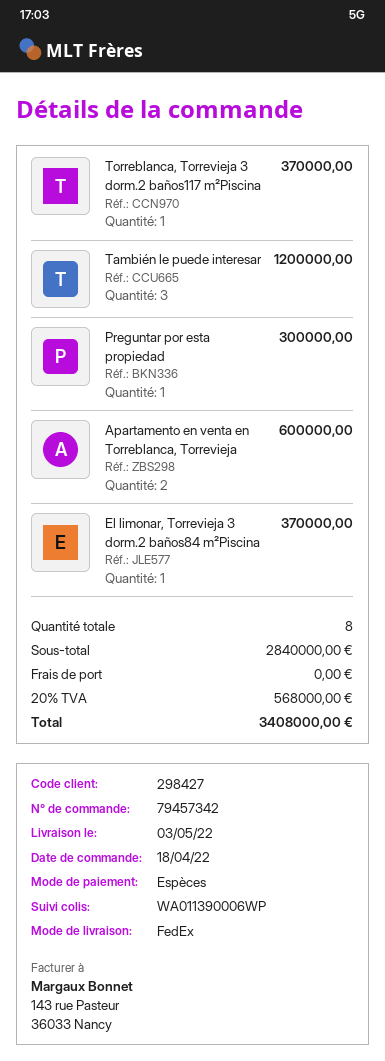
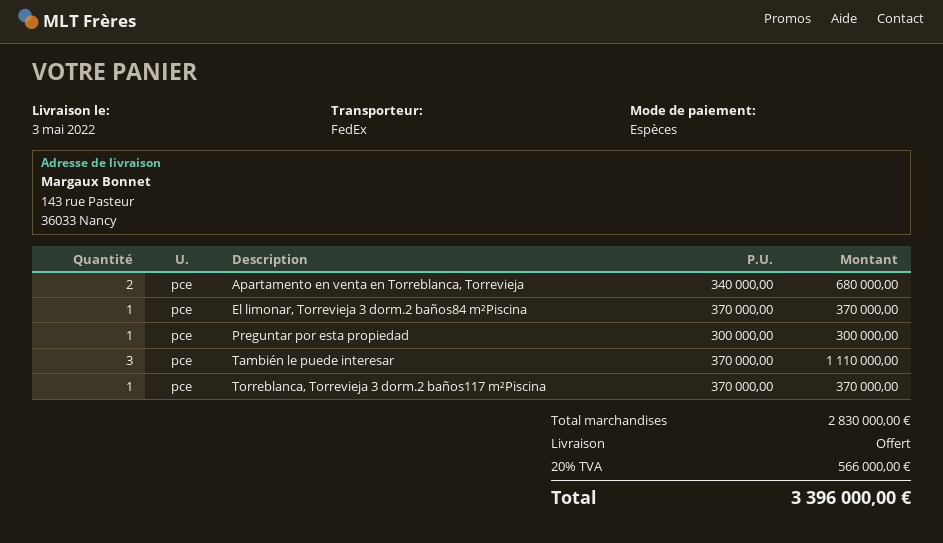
También le puede interesar: 3 for 1200000.00 -> 3 for 1110000.00
Apartamento en venta en Torreblanca, Torrevieja: 2 for 600000.00 -> 2 for 680000.00
subtotal: 2840000.00 -> 2830000.00
tax: 20% = 568000.00 -> 20% = 566000.00
total: 3408000.00 -> 3396000.00

